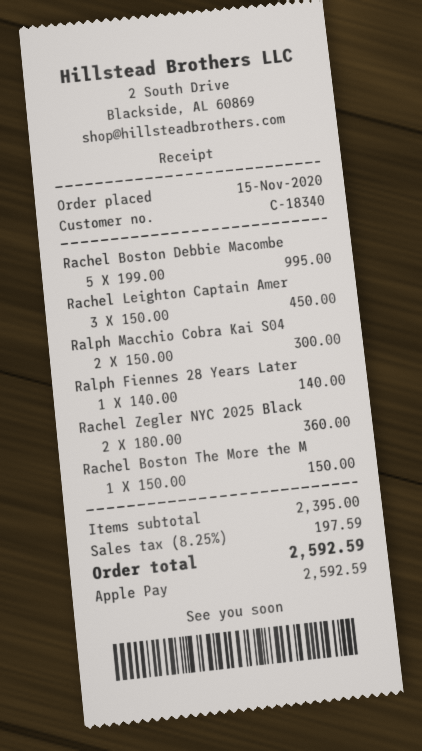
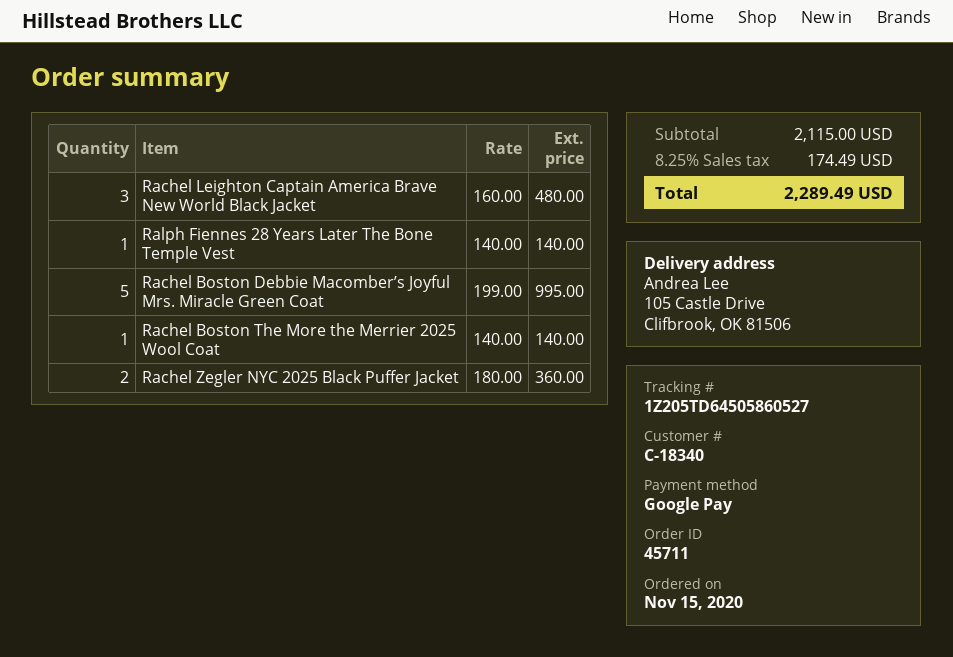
payment method: Apple Pay -> Google Pay
Rachel Leighton Captain Amer: 3 x 150.00 = 450.00 -> 3 x 160.00 = 480.00
Ralph Macchio Cobra Kai S04: 2 x 150.00 = 300.00 -> none
Rachel Boston The More the M: 1 x 150.00 = 150.00 -> 1 x 140.00 = 140.00
subtotal: 2395.00 -> 2115.00
tax: 8.25% = 197.59 -> 8.25% = 174.49
total: 2592.59 -> 2289.49

